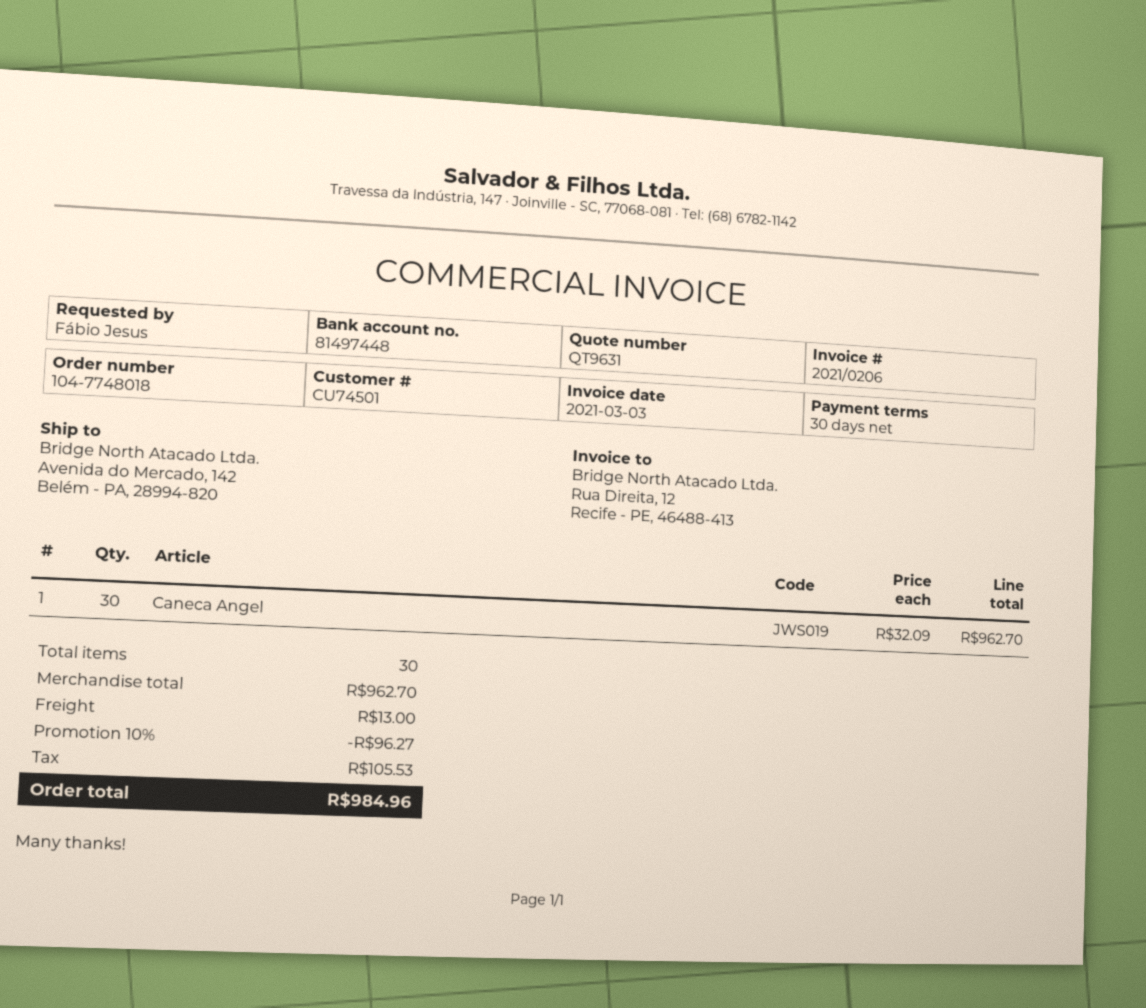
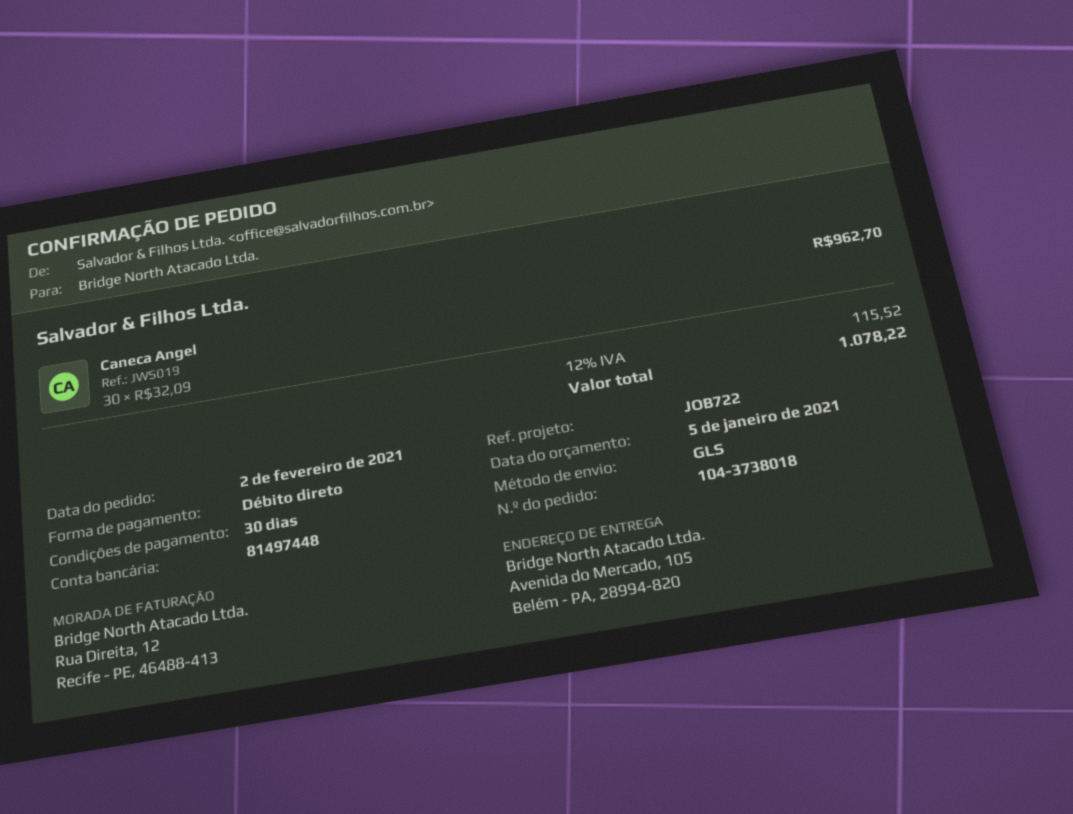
order number: 104-7748018 -> 104-3738018
ship to: Avenida do Mercado, 142, Belém - PA, 28994-820 -> Avenida do Mercado, 105, Belém - PA, 28994-820
discount: 10% = 96.27 -> none
shipping: 13.00 -> none
tax: 105.53 -> 115.52
total: 984.96 -> 1078.22

